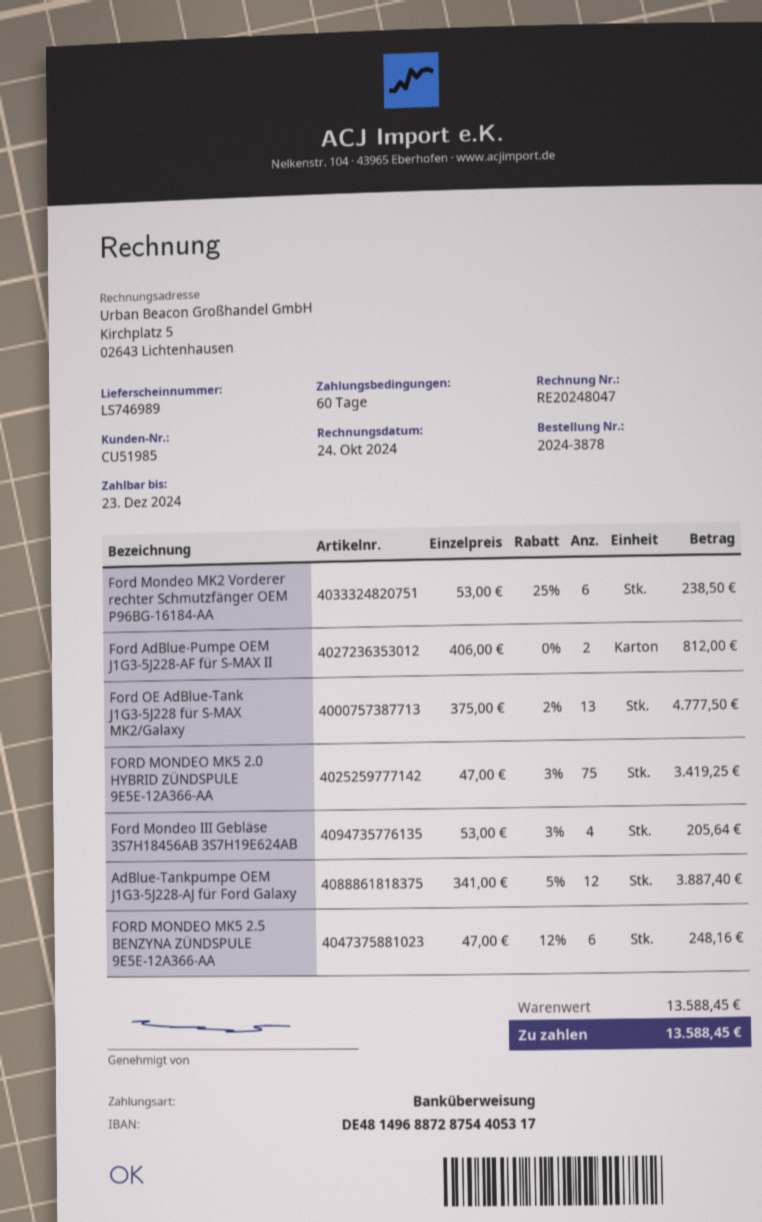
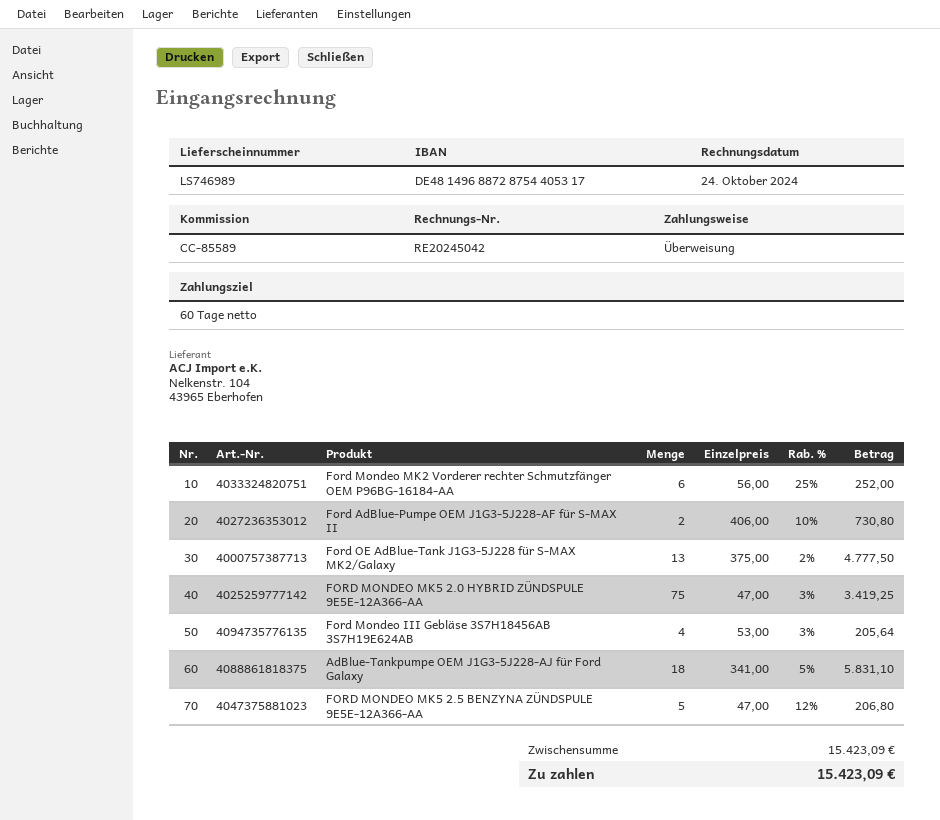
invoice number: RE20248047 -> RE20245042
Ford Mondeo MK2 Vorderer rechter Schmutzfänger OEM P96BG-16184-AA: 6 x 53.00 - 25% = 238.50 -> 6 x 56.00 - 25% = 252.00
Ford AdBlue-Pumpe OEM J1G3-5J228-AF für S-MAX II: 2 x 406.00 = 812.00 -> 2 x 406.00 - 10% = 730.80
AdBlue-Tankpumpe OEM J1G3-5J228-AJ für Ford Galaxy: 12 x 341.00 - 5% = 3887.40 -> 18 x 341.00 - 5% = 5831.10
FORD MONDEO MK5 2.5 BENZYNA ZÜNDSPULE 9E5E-12A366-AA: 6 x 47.00 - 12% = 248.16 -> 5 x 47.00 - 12% = 206.80
subtotal: 13588.45 -> 15423.09
total: 13588.45 -> 15423.09

